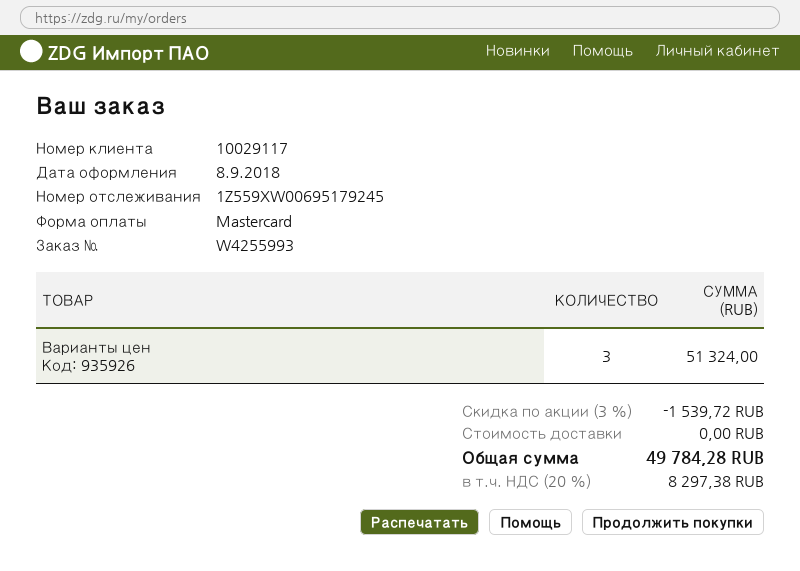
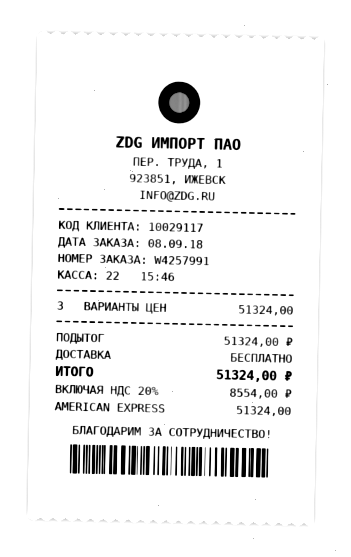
order number: W4255993 -> W4257991
payment method: Mastercard -> American Express
discount: 3% = 1539.72 -> none
tax: 20% = 8297.38 -> 20% = 8554.00
total: 49784.28 -> 51324.00

